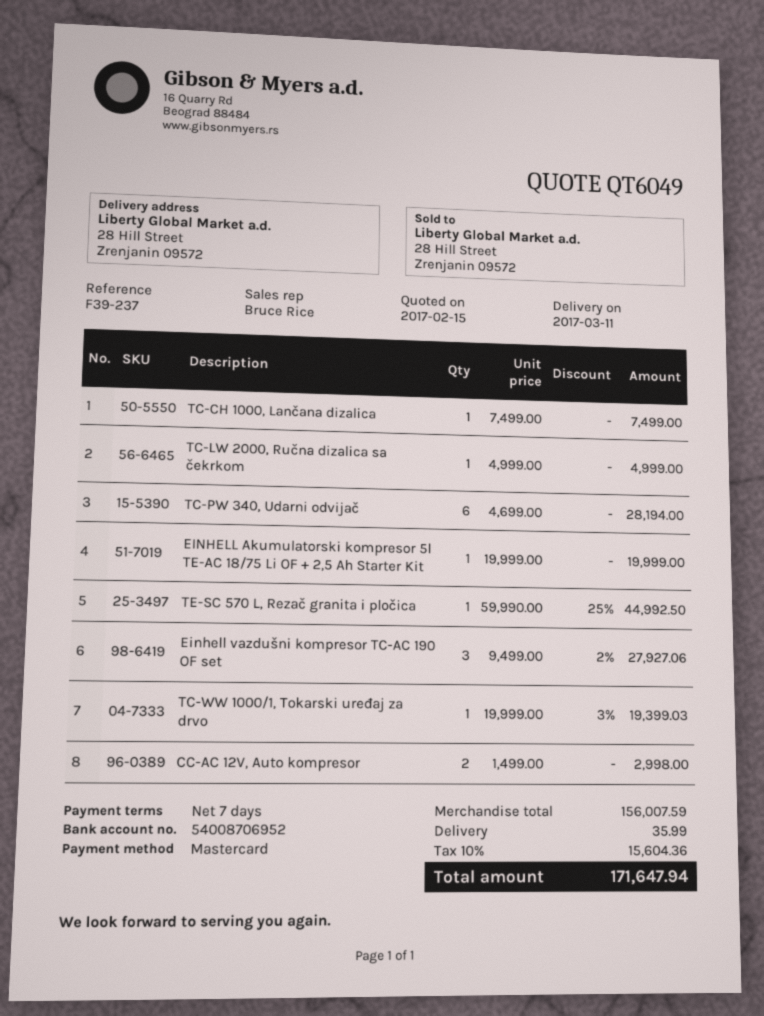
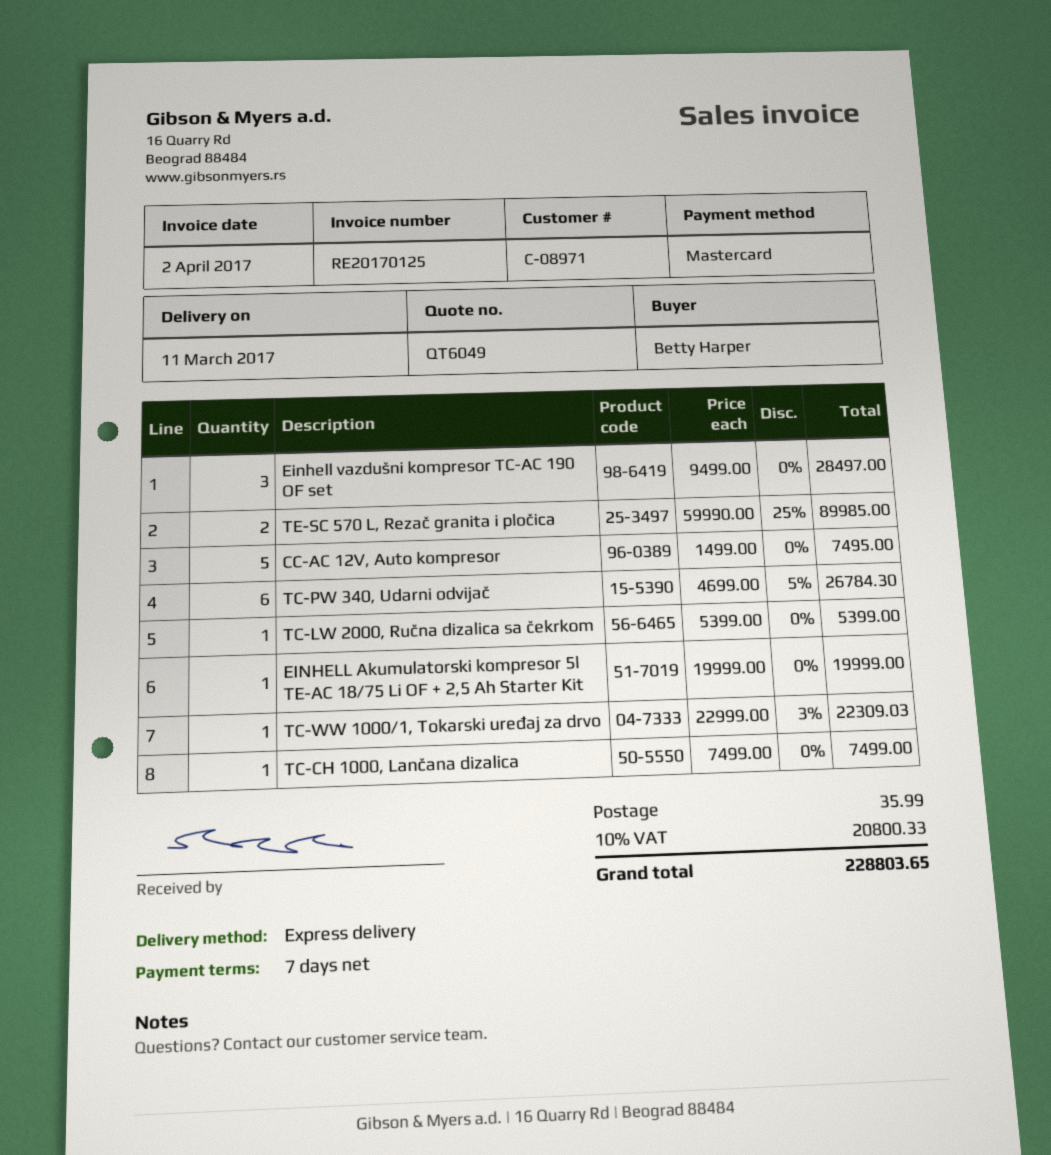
TC-LW 2000, Ručna dizalica sa čekrkom: 1 x 4999.00 = 4999.00 -> 1 x 5399.00 = 5399.00
TC-PW 340, Udarni odvijač: 6 x 4699.00 = 28194.00 -> 6 x 4699.00 - 5% = 26784.30
TE-SC 570 L, Rezač granita i pločica: 1 x 59990.00 - 25% = 44992.50 -> 2 x 59990.00 - 25% = 89985.00
Einhell vazdušni kompresor TC-AC 190 OF set: 3 x 9499.00 - 2% = 27927.06 -> 3 x 9499.00 = 28497.00
TC-WW 1000/1, Tokarski uređaj za drvo: 1 x 19999.00 - 3% = 19399.03 -> 1 x 22999.00 - 3% = 22309.03
CC-AC 12V, Auto kompresor: 2 x 1499.00 = 2998.00 -> 5 x 1499.00 = 7495.00
tax: 10% = 15604.36 -> 10% = 20800.33
total: 171647.94 -> 228803.65

